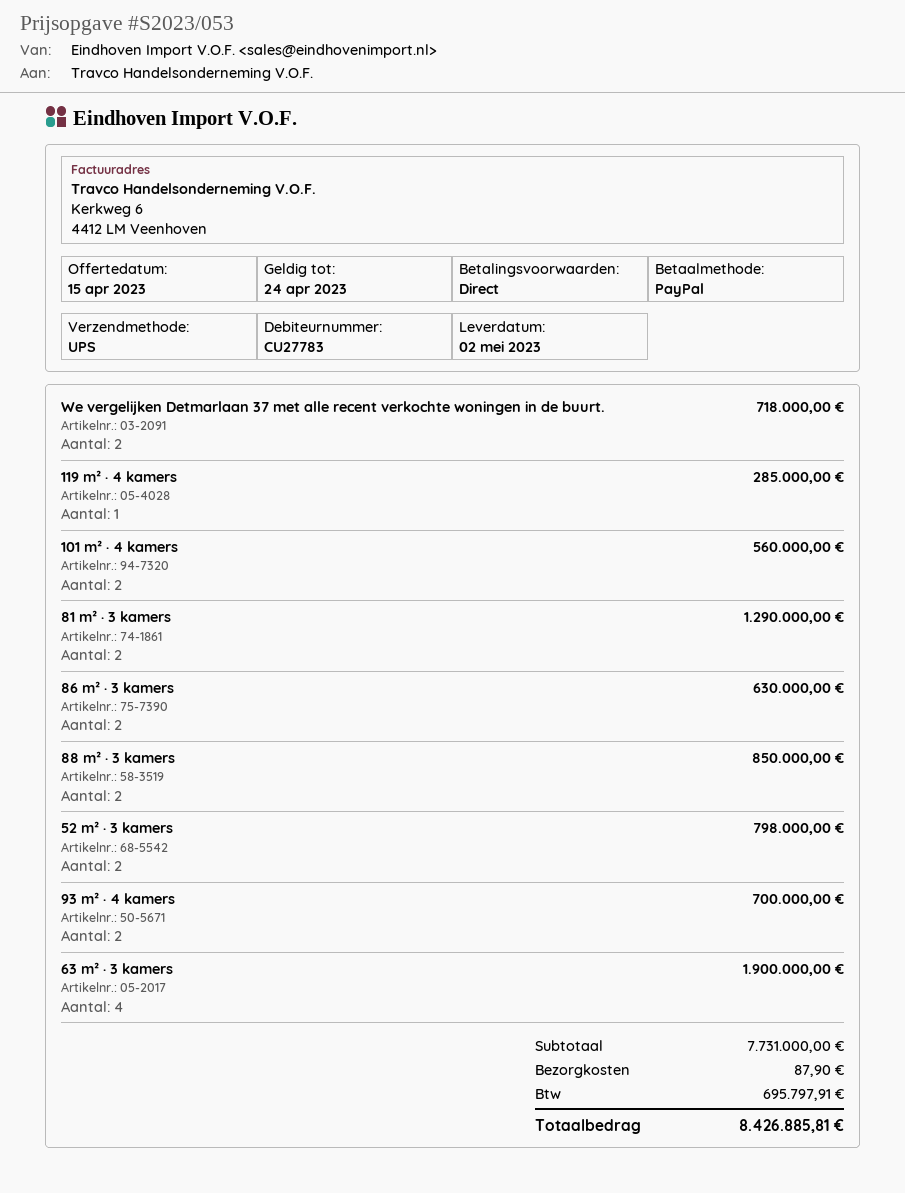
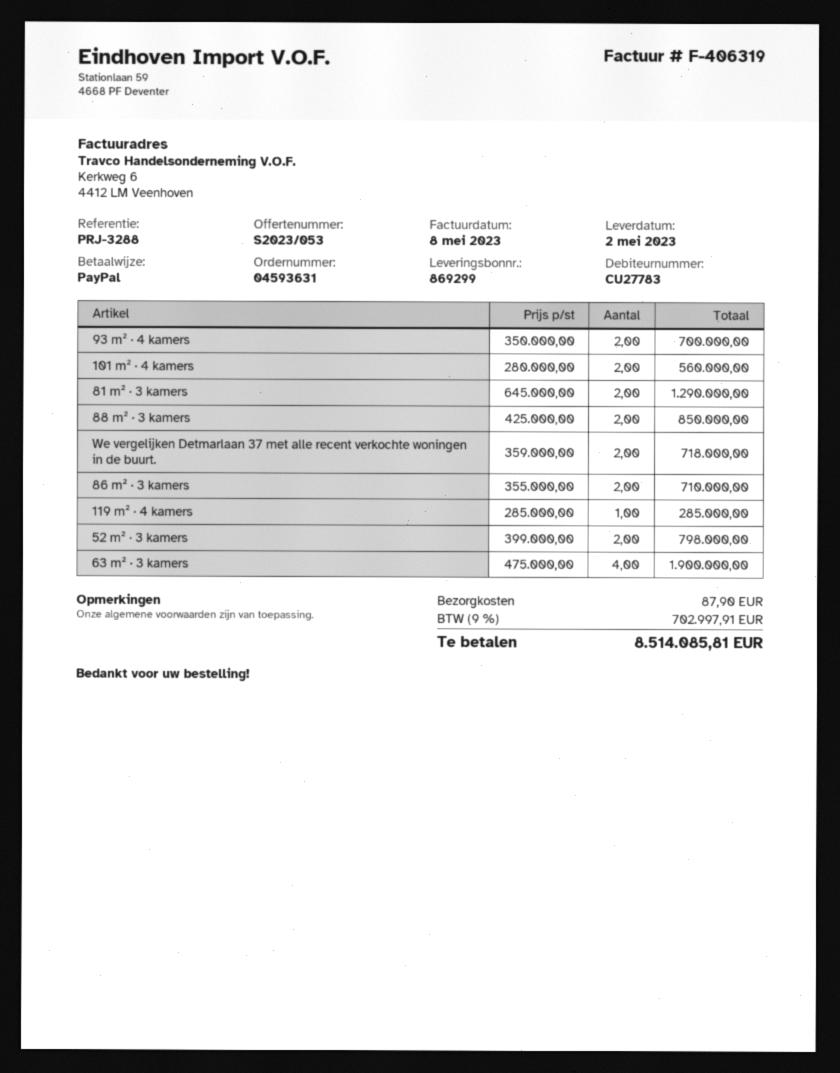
86 m² · 3 kamers: 2 for 630000.00 -> 2 for 710000.00
tax: 695797.91 -> 702997.91
total: 8426885.81 -> 8514085.81

